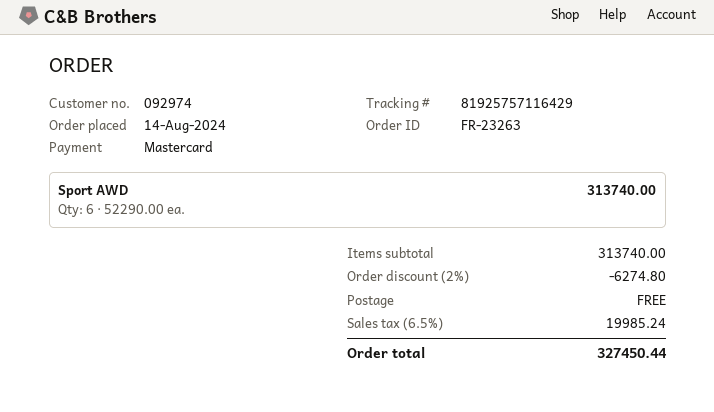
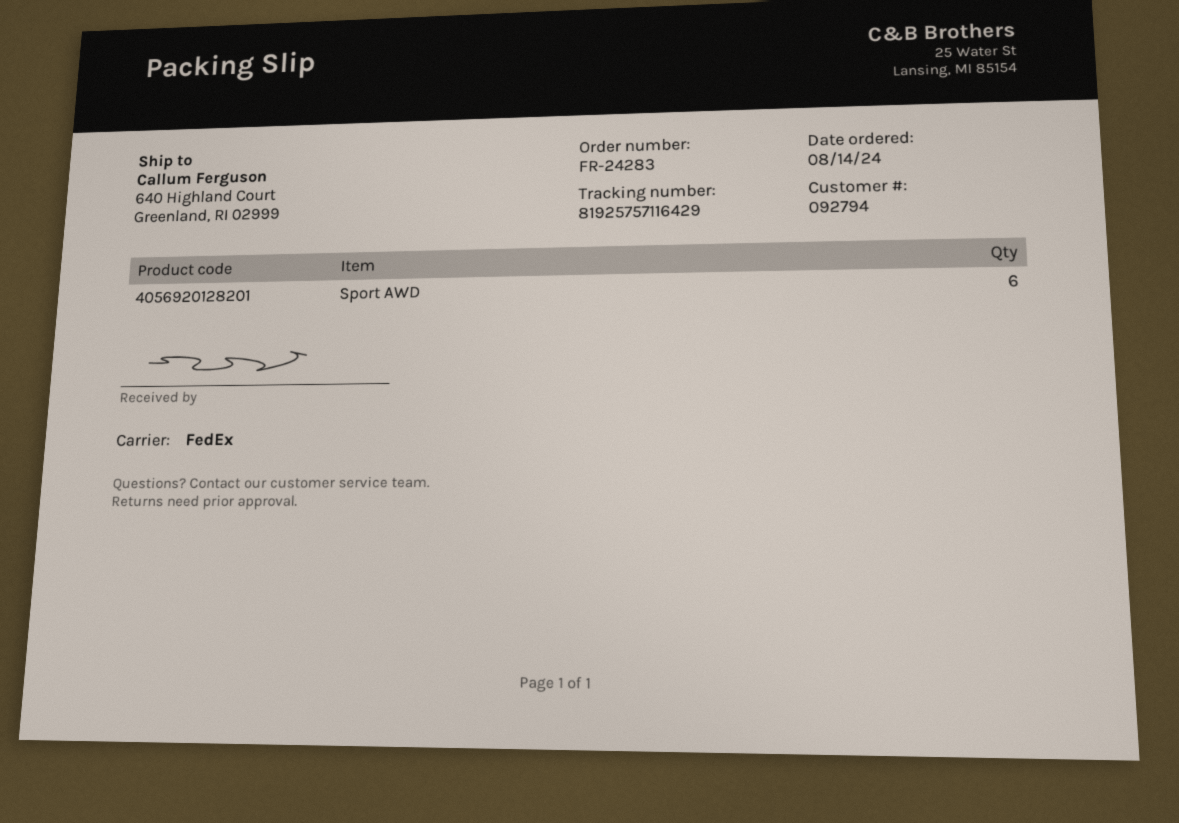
order number: FR-23263 -> FR-24283
customer number: 092974 -> 092794

